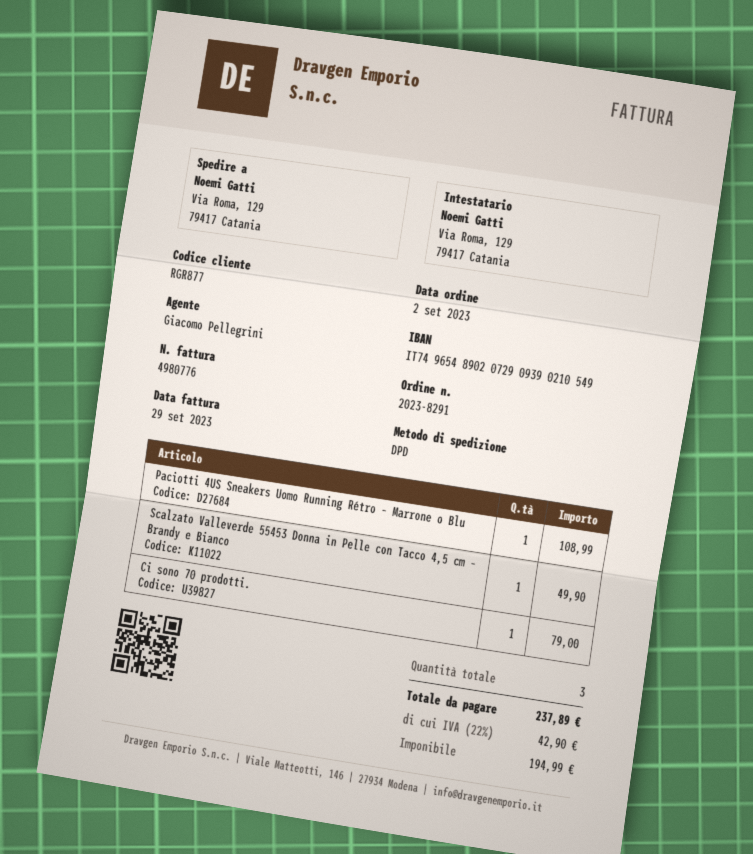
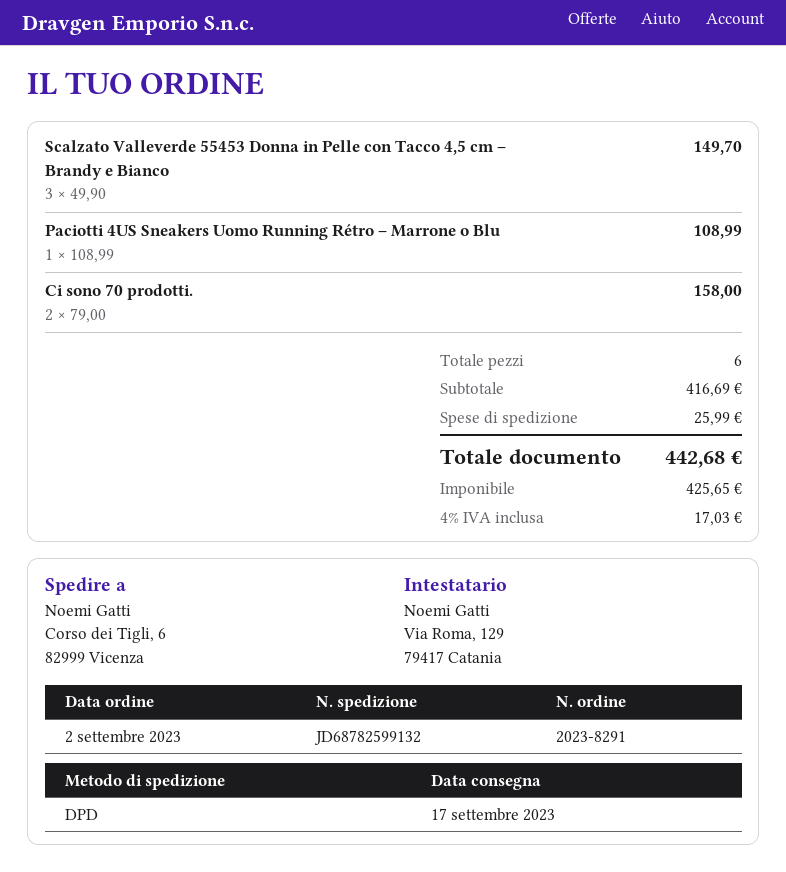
ship to: Via Roma, 129, 79417 Catania -> Corso dei Tigli, 6, 82999 Vicenza
Scalzato Valleverde 55453 Donna in Pelle con Tacco 4,5 cm – Brandy e Bianco: 1 for 49.90 -> 3 for 149.70
Ci sono 70 prodotti.: 1 for 79.00 -> 2 for 158.00
total quantity: 3 -> 6
shipping: none -> 25.99
net: 194.99 -> 425.65
tax: 22% = 42.90 -> 4% = 17.03
total: 237.89 -> 442.68

